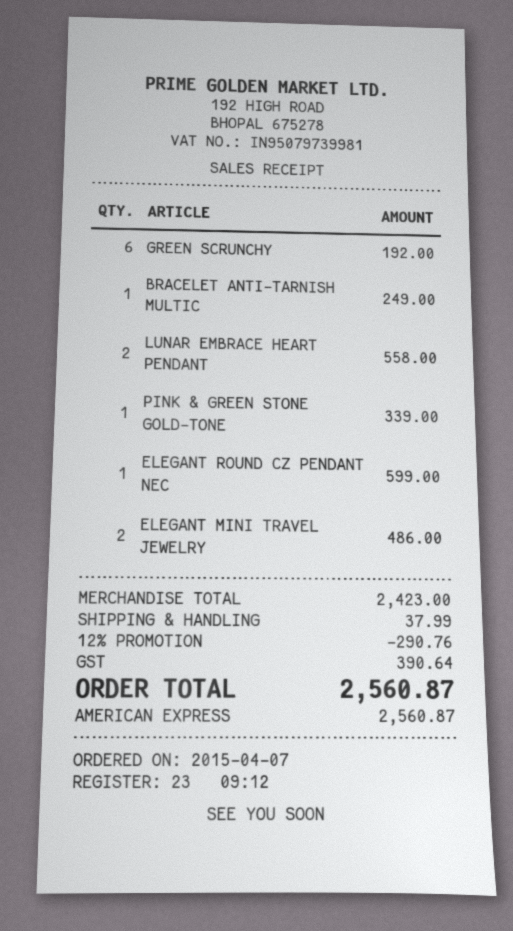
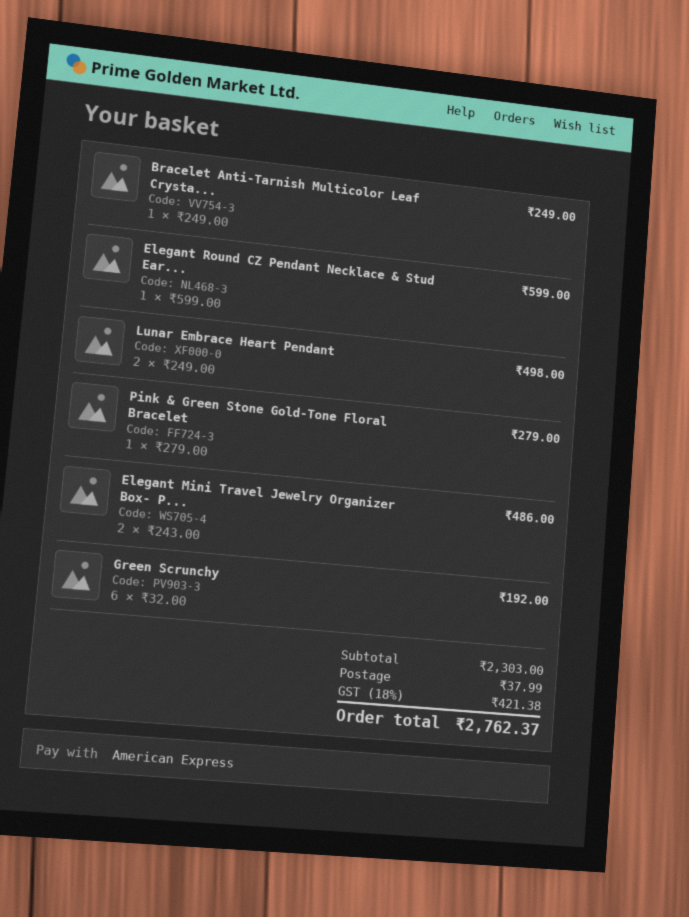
LUNAR EMBRACE HEART PENDANT: 2 for 558.00 -> 2 for 498.00
PINK & GREEN STONE GOLD-TONE: 1 for 339.00 -> 1 for 279.00
subtotal: 2423.00 -> 2303.00
discount: 12% = 290.76 -> none
tax: 390.64 -> 421.38
total: 2560.87 -> 2762.37

